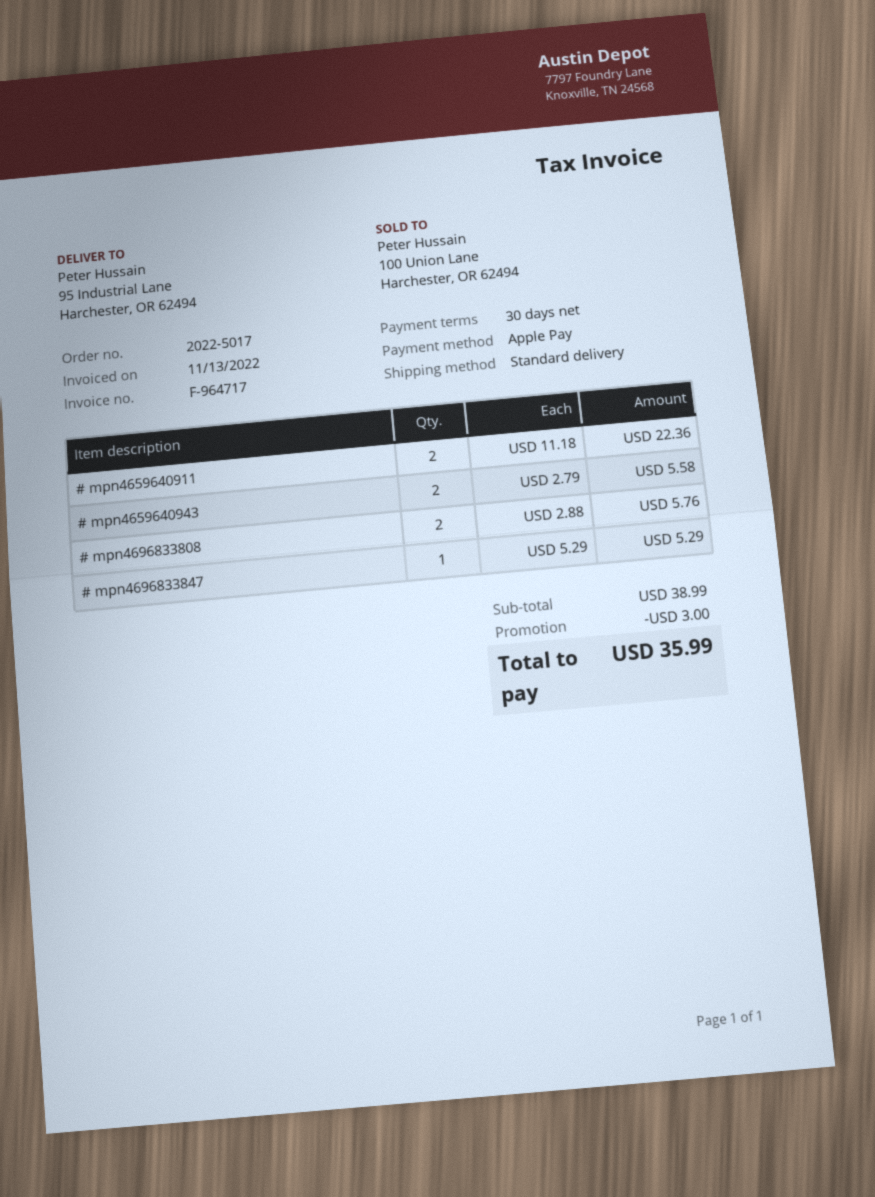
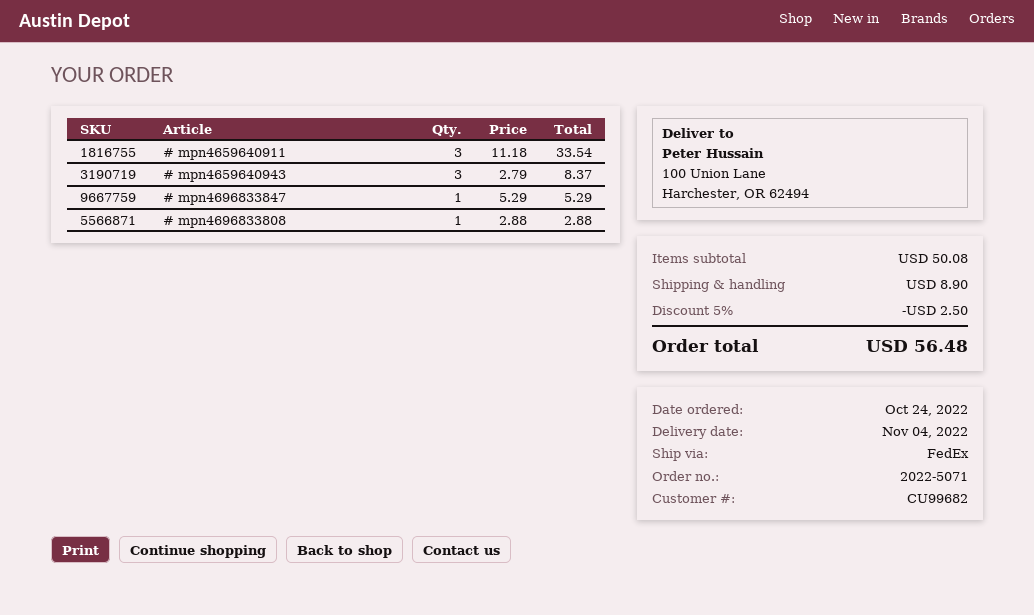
order number: 2022-5017 -> 2022-5071
shipping method: standard -> FedEx
ship to: 95 Industrial Lane, Harchester, OR 62494 -> 100 Union Lane, Harchester, OR 62494
# mpn4659640911: 2 x 11.18 = 22.36 -> 3 x 11.18 = 33.54
# mpn4659640943: 2 x 2.79 = 5.58 -> 3 x 2.79 = 8.37
# mpn4696833808: 2 x 2.88 = 5.76 -> 1 x 2.88 = 2.88
subtotal: 38.99 -> 50.08
discount: 3.00 -> 2.50
shipping: none -> 8.90
total: 35.99 -> 56.48

